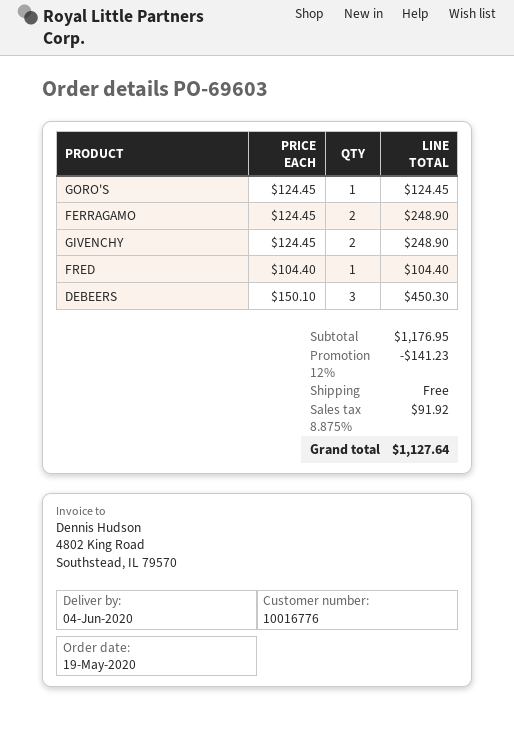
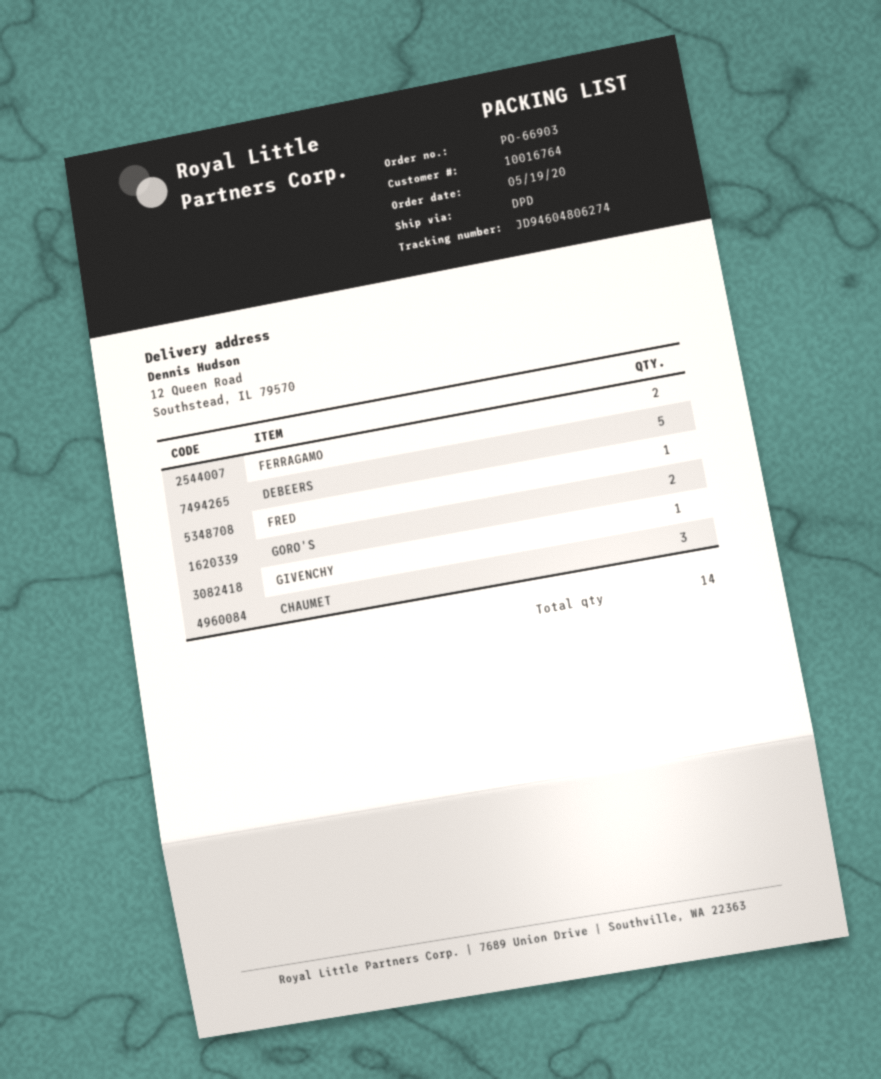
order number: PO-69603 -> PO-66903
customer number: 10016776 -> 10016764
GORO'S: 1 -> 2
GIVENCHY: 2 -> 1
DEBEERS: 3 -> 5
CHAUMET: none -> 3

